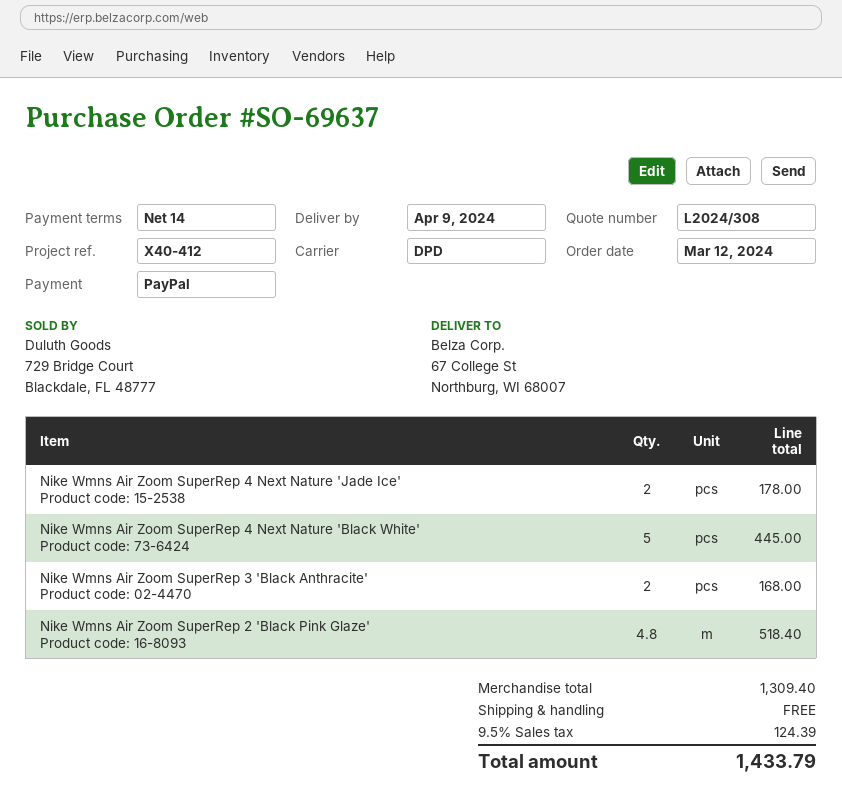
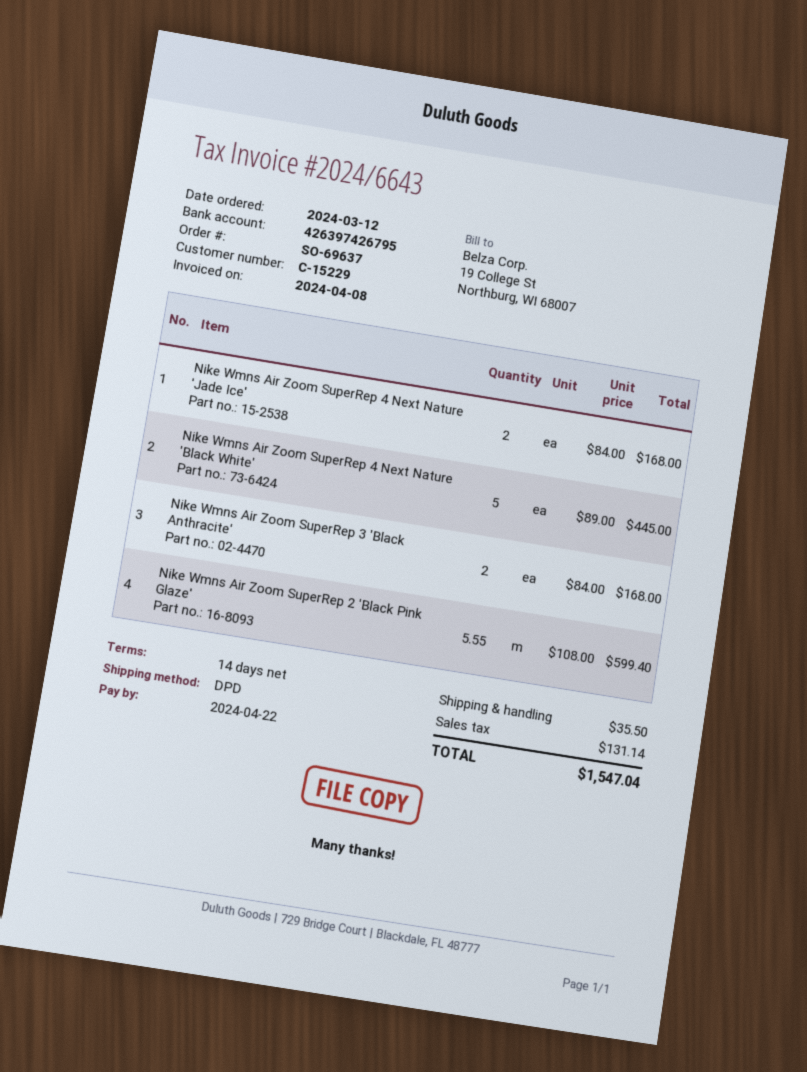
Nike Wmns Air Zoom SuperRep 4 Next Nature 'Jade Ice': 2 for 178.00 -> 2 for 168.00
Nike Wmns Air Zoom SuperRep 2 'Black Pink Glaze': 4.8 for 518.40 -> 5.55 for 599.40
shipping: 0.00 -> 35.50
tax: 124.39 -> 131.14
total: 1433.79 -> 1547.04

